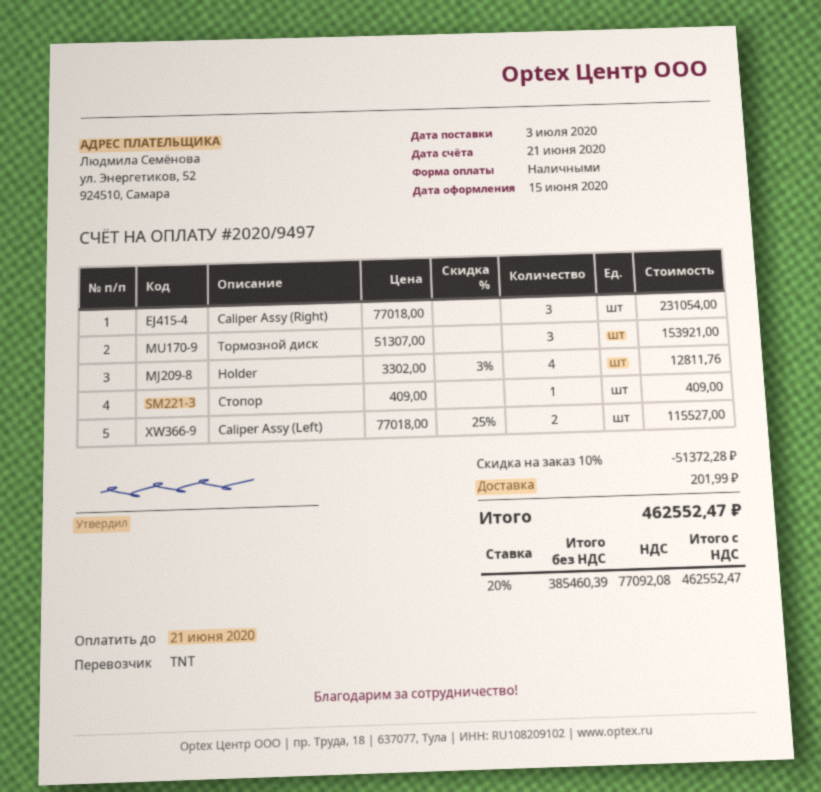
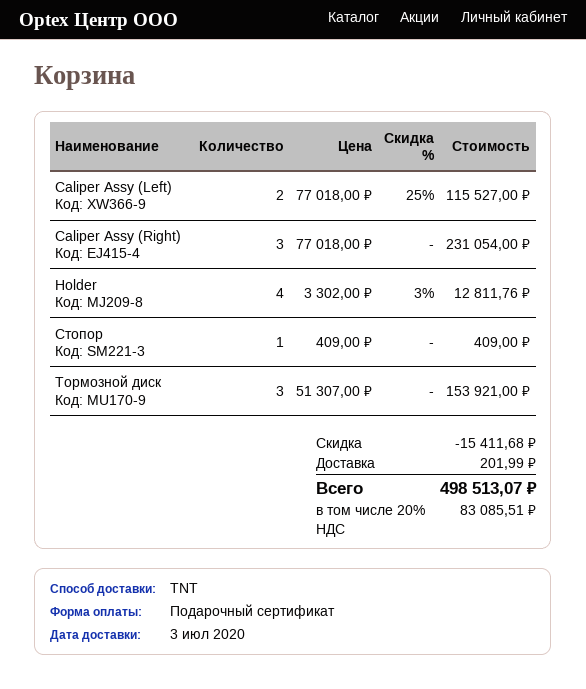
payment method: cash -> gift card
discount: 51372.28 -> 15411.68
tax: 20% = 77092.08 -> 20% = 83085.51
total: 462552.47 -> 498513.07

